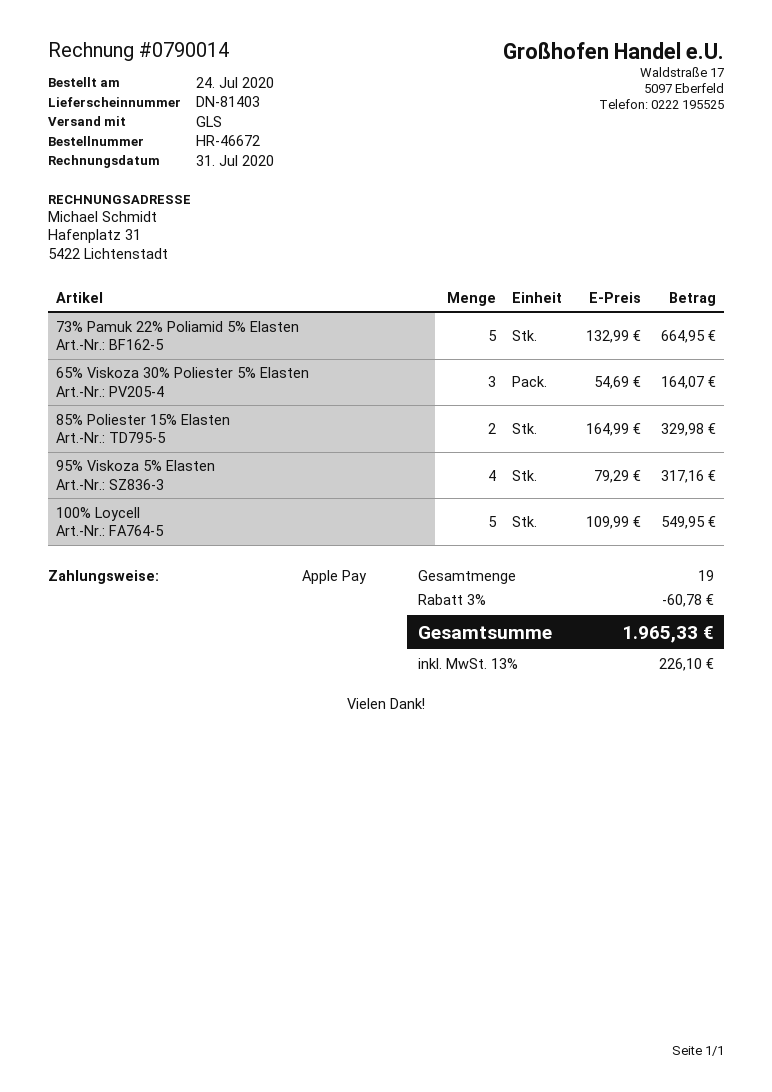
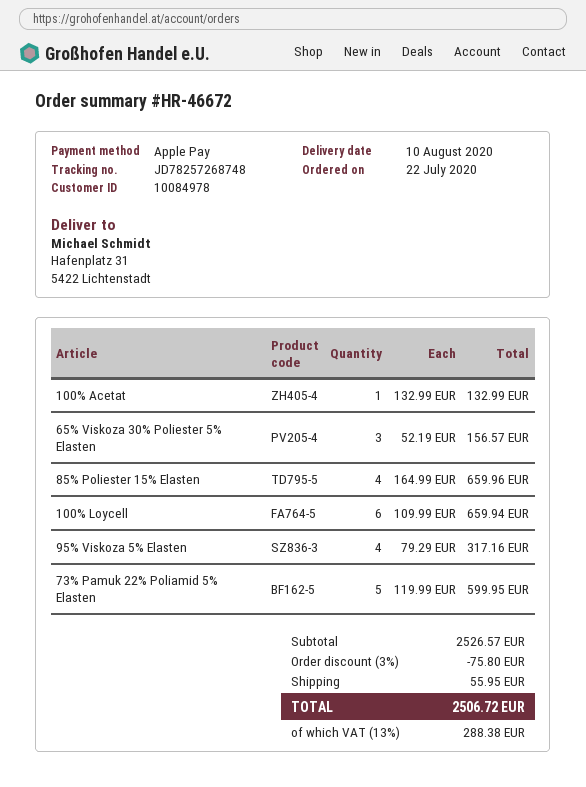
order date: 2020-07-24 -> 2020-07-22
73% Pamuk 22% Poliamid 5% Elasten: 5 x 132.99 = 664.95 -> 5 x 119.99 = 599.95
65% Viskoza 30% Poliester 5% Elasten: 3 x 54.69 = 164.07 -> 3 x 52.19 = 156.57
85% Poliester 15% Elasten: 2 x 164.99 = 329.98 -> 4 x 164.99 = 659.96
100% Loycell: 5 x 109.99 = 549.95 -> 6 x 109.99 = 659.94
100% Acetat: none -> 1 x 132.99 = 132.99
discount: 3% = 60.78 -> 3% = 75.80
shipping: none -> 55.95
tax: 13% = 226.10 -> 13% = 288.38
total: 1965.33 -> 2506.72

